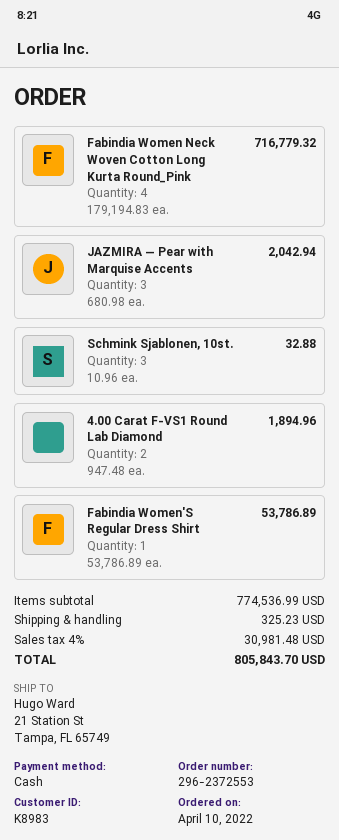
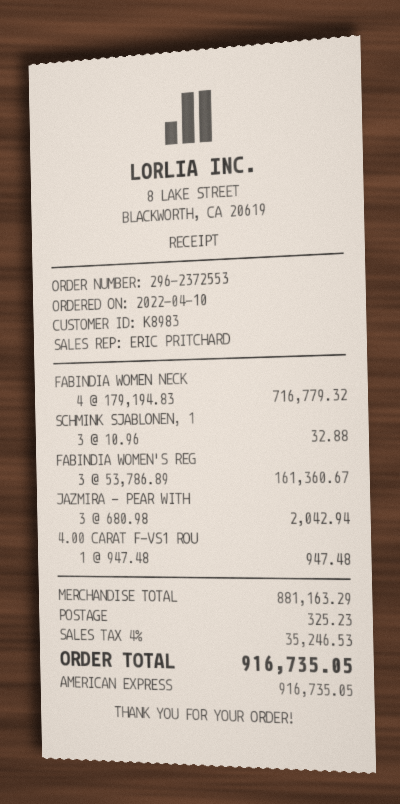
payment method: cash -> American Express
4.00 Carat F-VS1 Round Lab Diamond: 2 x 947.48 = 1894.96 -> 1 x 947.48 = 947.48
Fabindia Women'S Regular Dress Shirt: 1 x 53786.89 = 53786.89 -> 3 x 53786.89 = 161360.67
subtotal: 774536.99 -> 881163.29
tax: 4% = 30981.48 -> 4% = 35246.53
total: 805843.70 -> 916735.05

